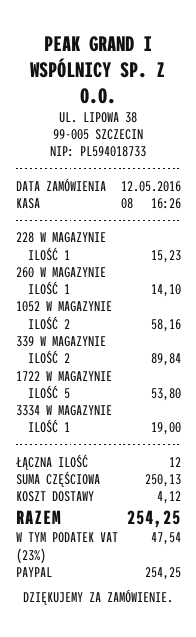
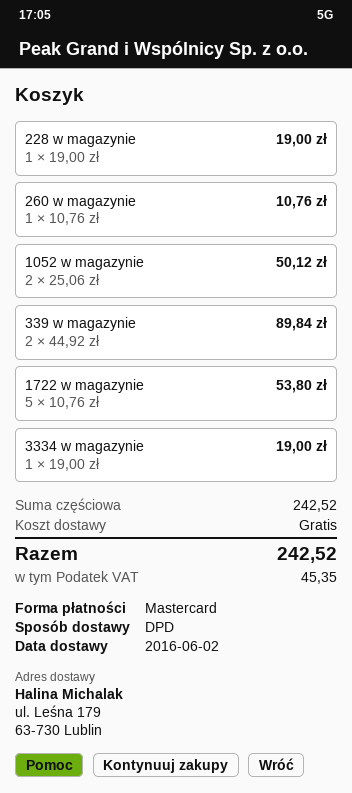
payment method: PayPal -> Mastercard
228 W MAGAZYNIE: 1 for 15.23 -> 1 for 19.00
260 W MAGAZYNIE: 1 for 14.10 -> 1 for 10.76
1052 W MAGAZYNIE: 2 for 58.16 -> 2 for 50.12
subtotal: 250.13 -> 242.52
shipping: 4.12 -> 0.00
tax: 47.54 -> 45.35
total: 254.25 -> 242.52

